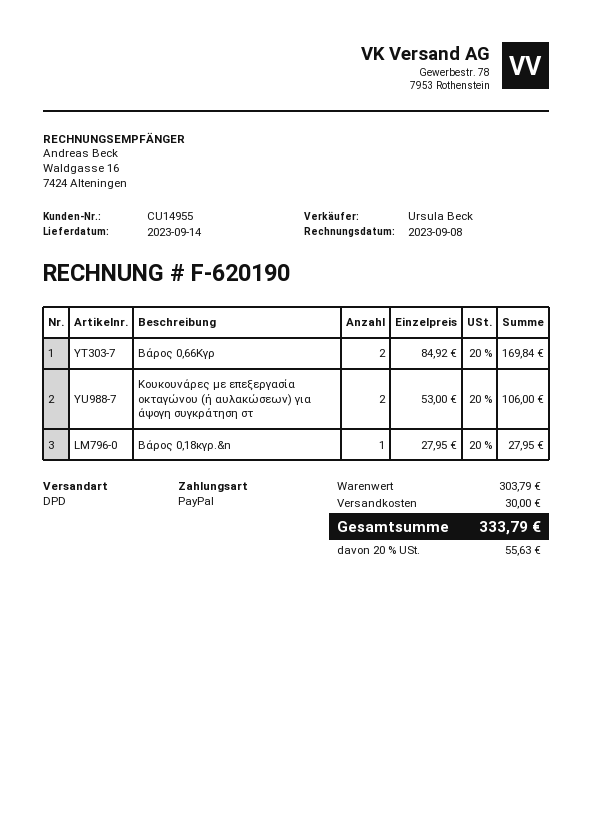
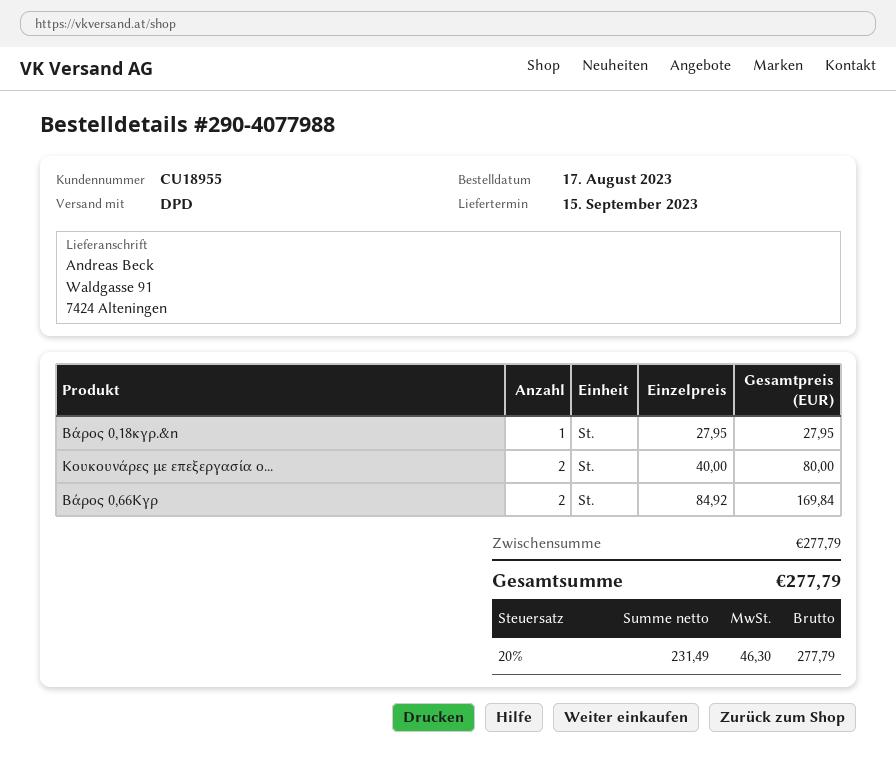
delivery date: 2023-09-14 -> 2023-09-15
customer number: CU14955 -> CU18955
Κουκουνάρες με επεξεργασία οκταγώνου (ή αυλακώσεων) για άψογη συγκράτηση στ: 2 x 53.00 = 106.00 -> 2 x 40.00 = 80.00
subtotal: 303.79 -> 277.79
shipping: 30.00 -> none
tax: 20% = 55.63 -> 20% = 46.30
total: 333.79 -> 277.79

